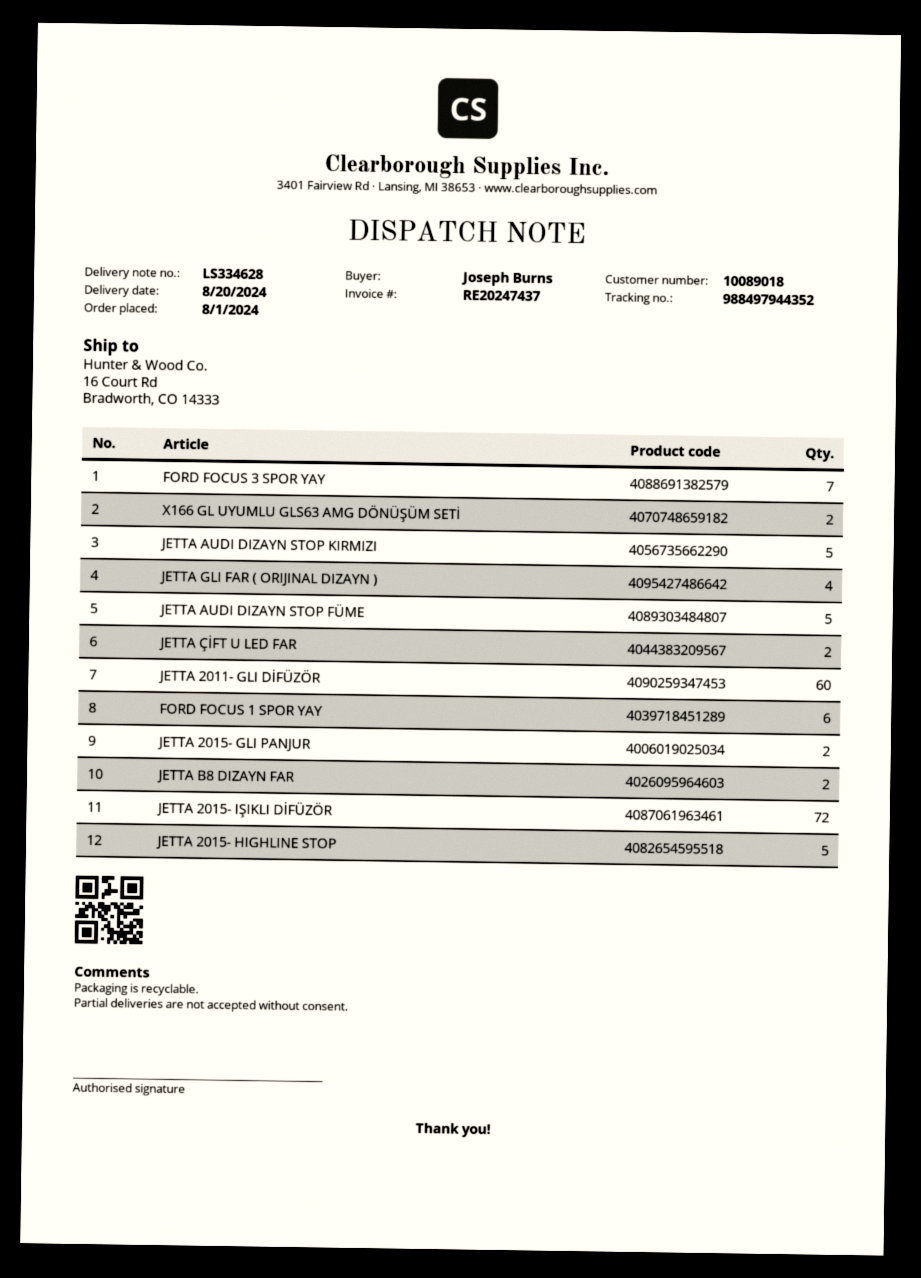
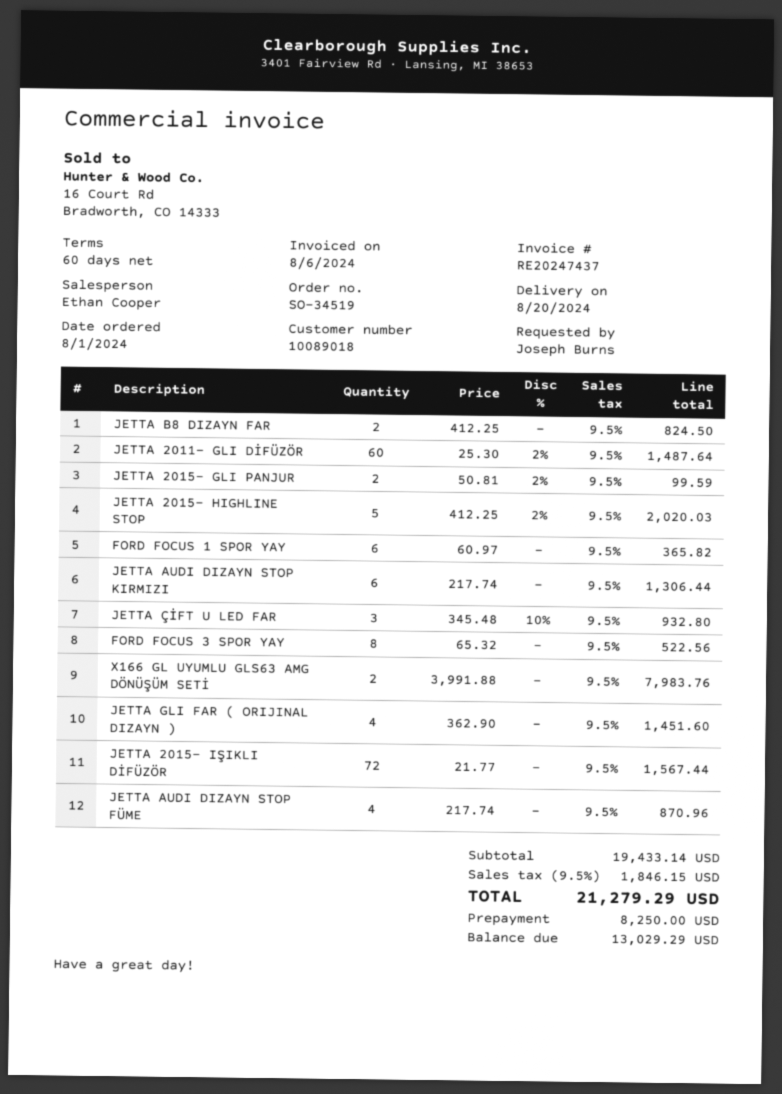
FORD FOCUS 3 SPOR YAY: 7 -> 8
JETTA AUDI DIZAYN STOP KIRMIZI: 5 -> 6
JETTA AUDI DIZAYN STOP FÜME: 5 -> 4
JETTA ÇİFT U LED FAR: 2 -> 3

